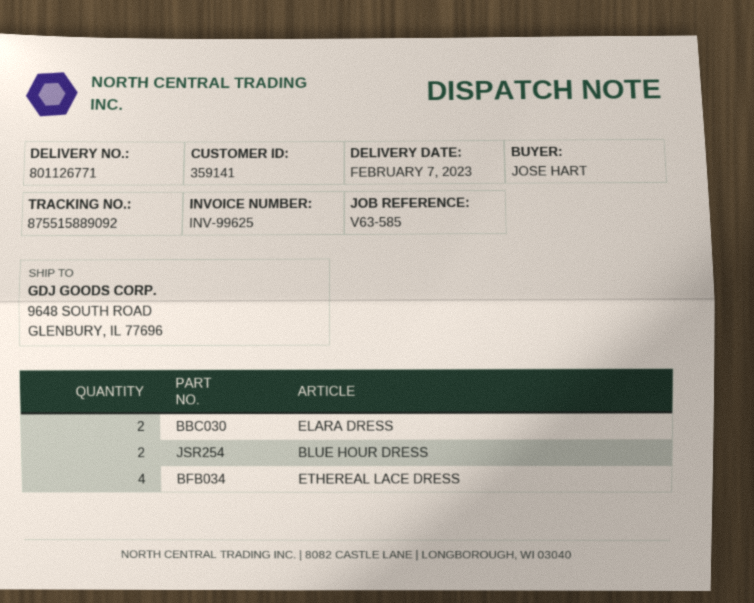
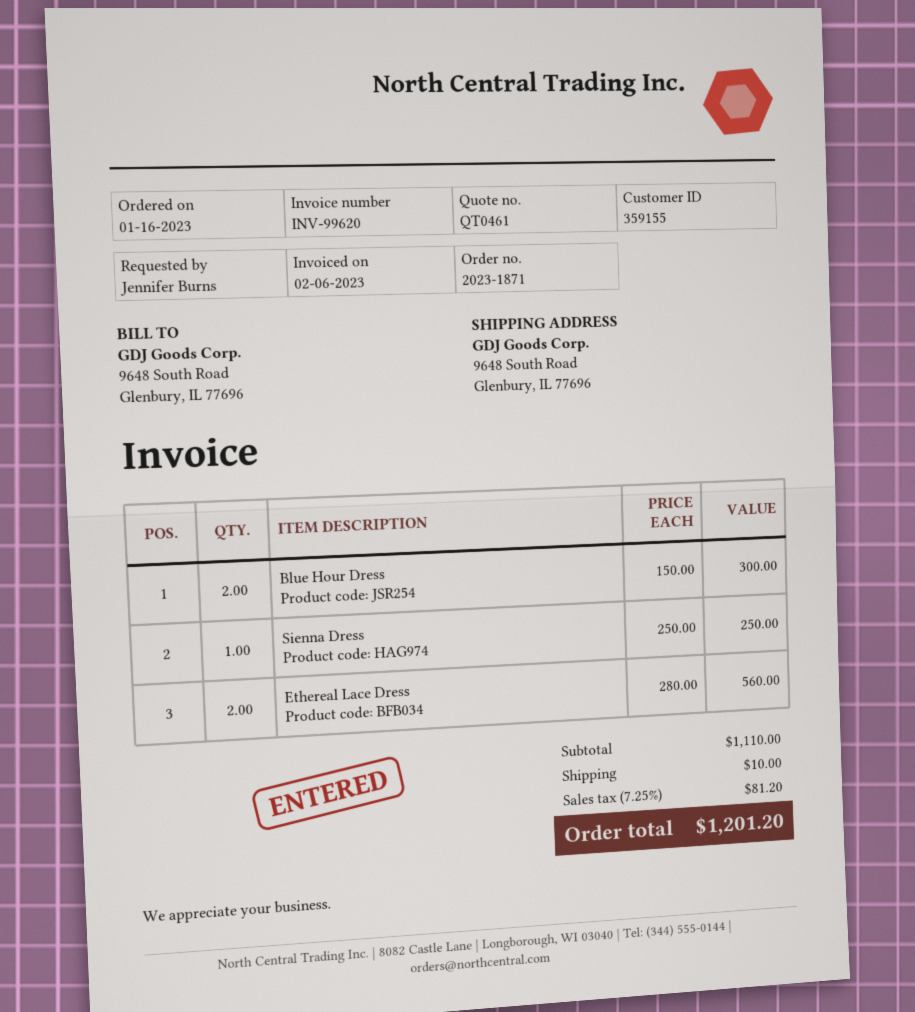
invoice number: INV-99625 -> INV-99620
customer number: 359141 -> 359155
ordered by: JOSE HART -> Jennifer Burns
ELARA DRESS: 2 -> none
ETHEREAL LACE DRESS: 4 -> 2
Sienna Dress: none -> 1

